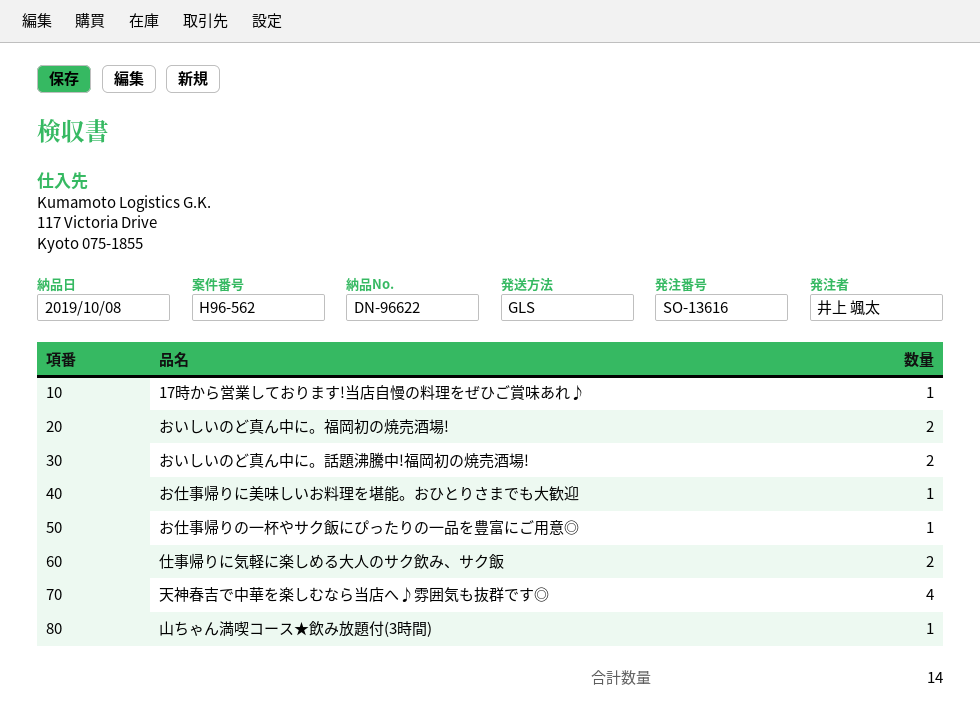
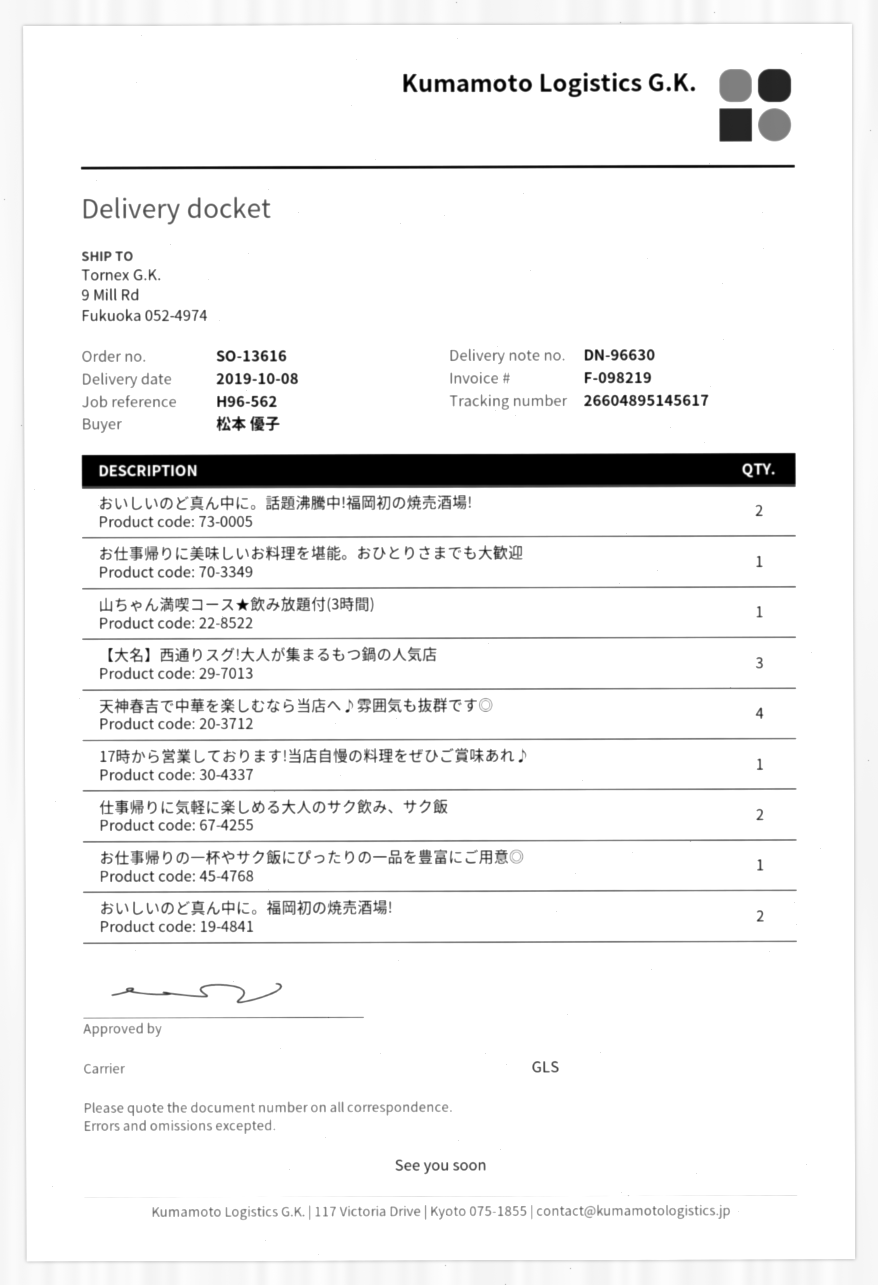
delivery note number: DN-96622 -> DN-96630
ordered by: 井上 颯太 -> 松本 優子
【大名】西通りスグ!大人が集まるもつ鍋の人気店: none -> 3

